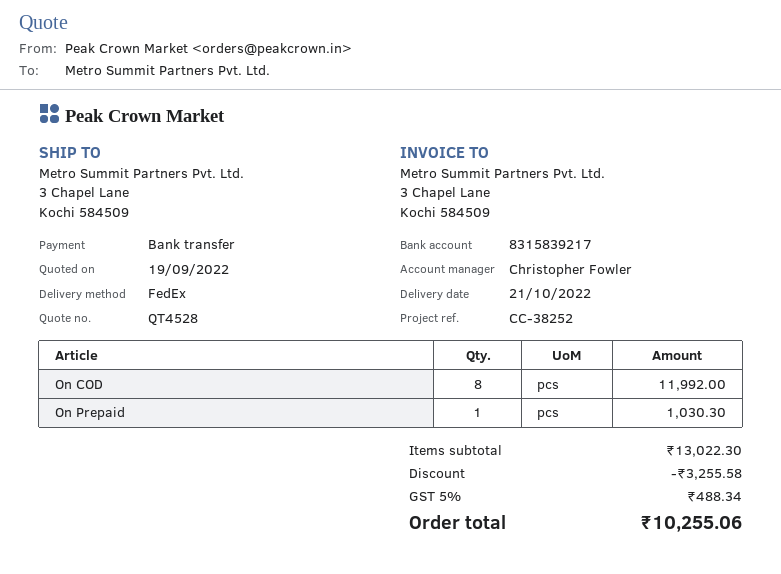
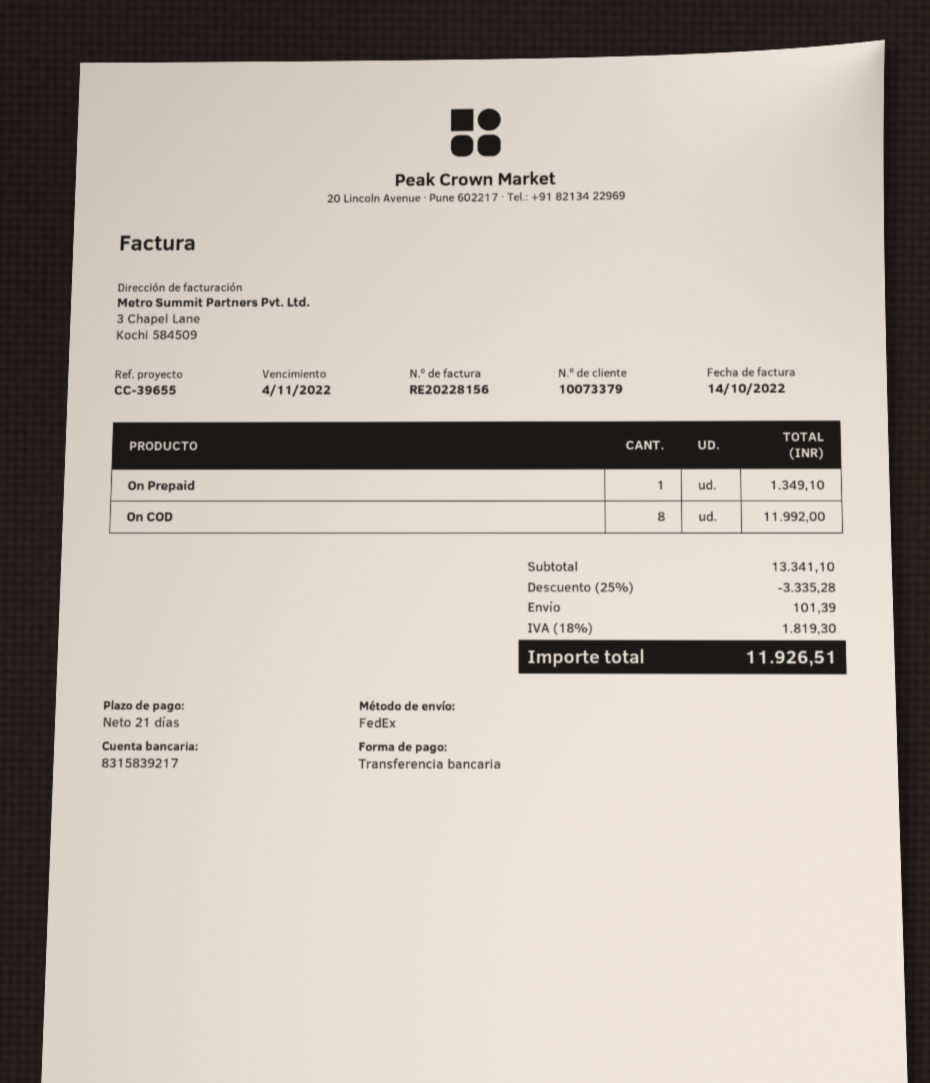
reference: CC-38252 -> CC-39655
On Prepaid: 1 for 1030.30 -> 1 for 1349.10
subtotal: 13022.30 -> 13341.10
discount: 3255.58 -> 3335.28
shipping: none -> 101.39
tax: 5% = 488.34 -> 18% = 1819.30
total: 10255.06 -> 11926.51

